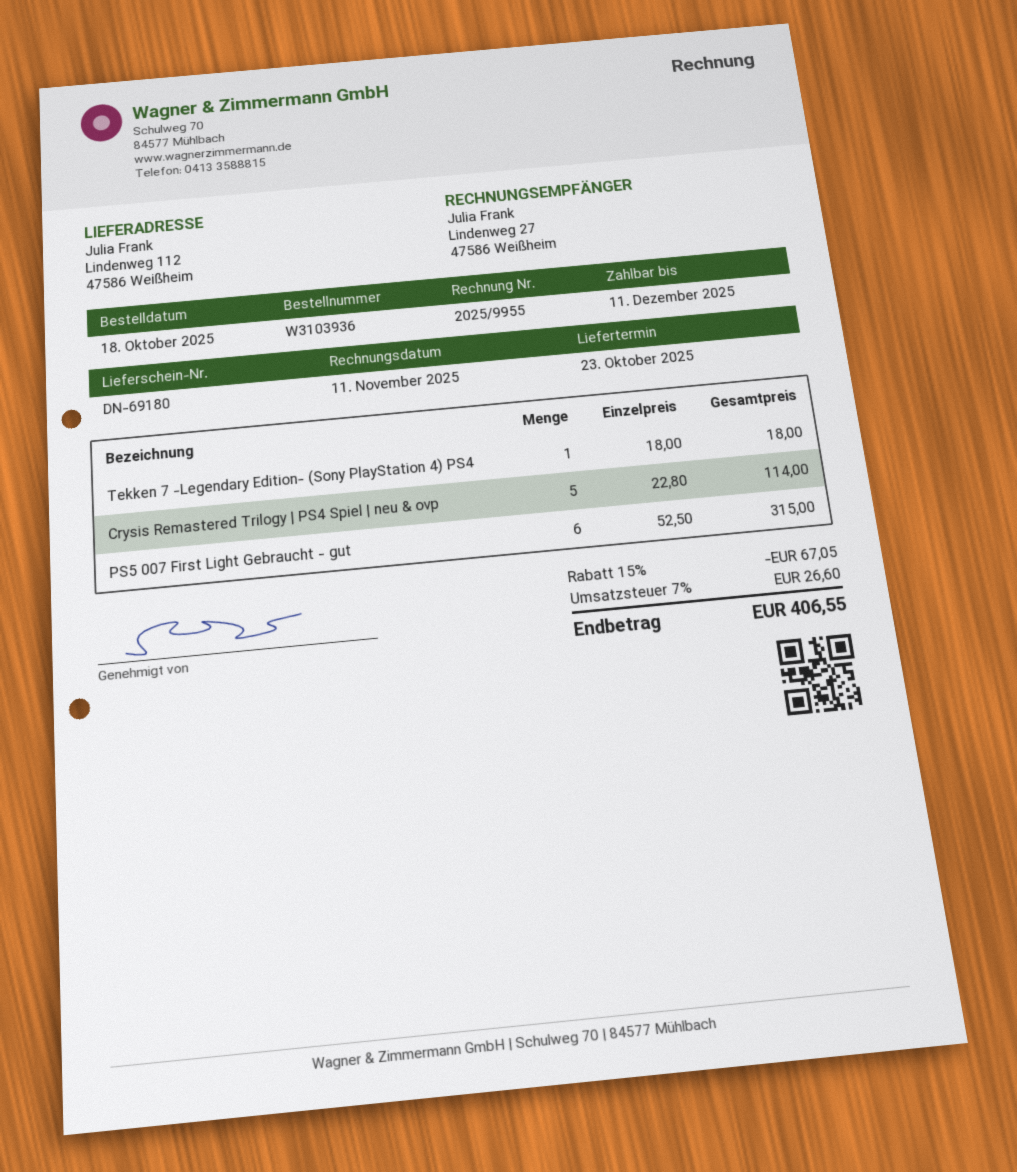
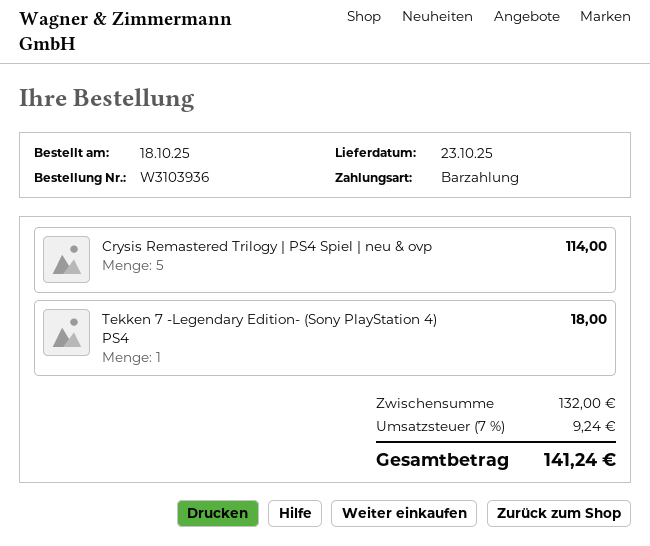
PS5 007 First Light Gebraucht - gut: 6 for 315.00 -> none
discount: 15% = 67.05 -> none
tax: 7% = 26.60 -> 7% = 9.24
total: 406.55 -> 141.24

